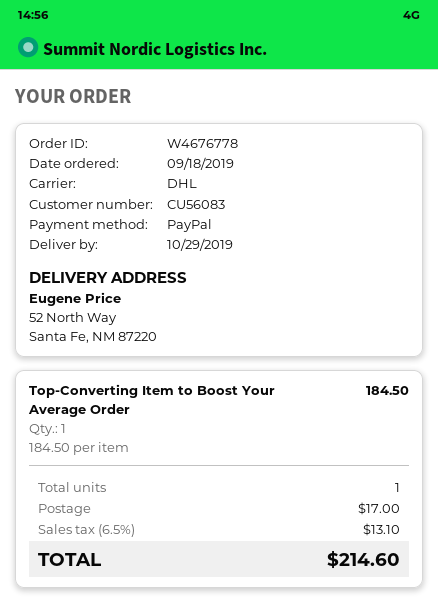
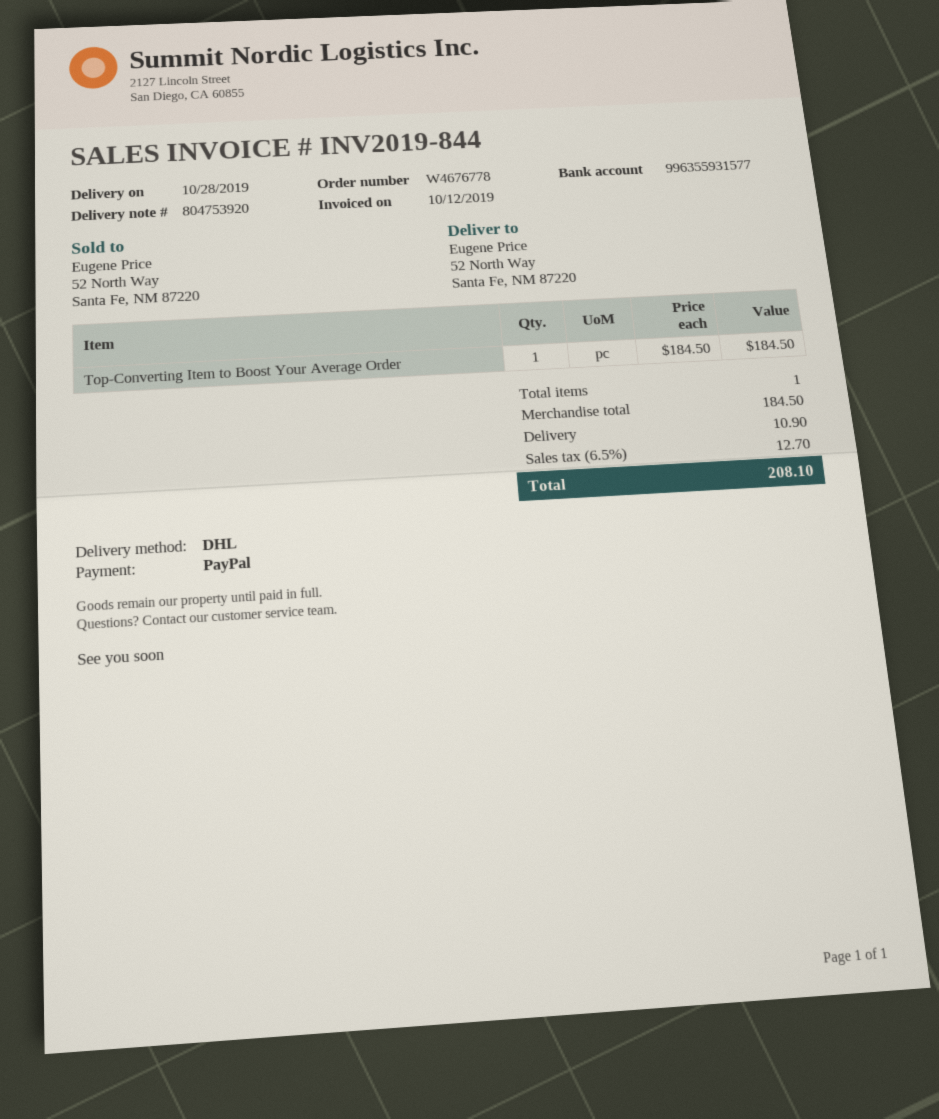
delivery date: 2019-10-29 -> 2019-10-28
shipping: 17.00 -> 10.90
tax: 6.5% = 13.10 -> 6.5% = 12.70
total: 214.60 -> 208.10

